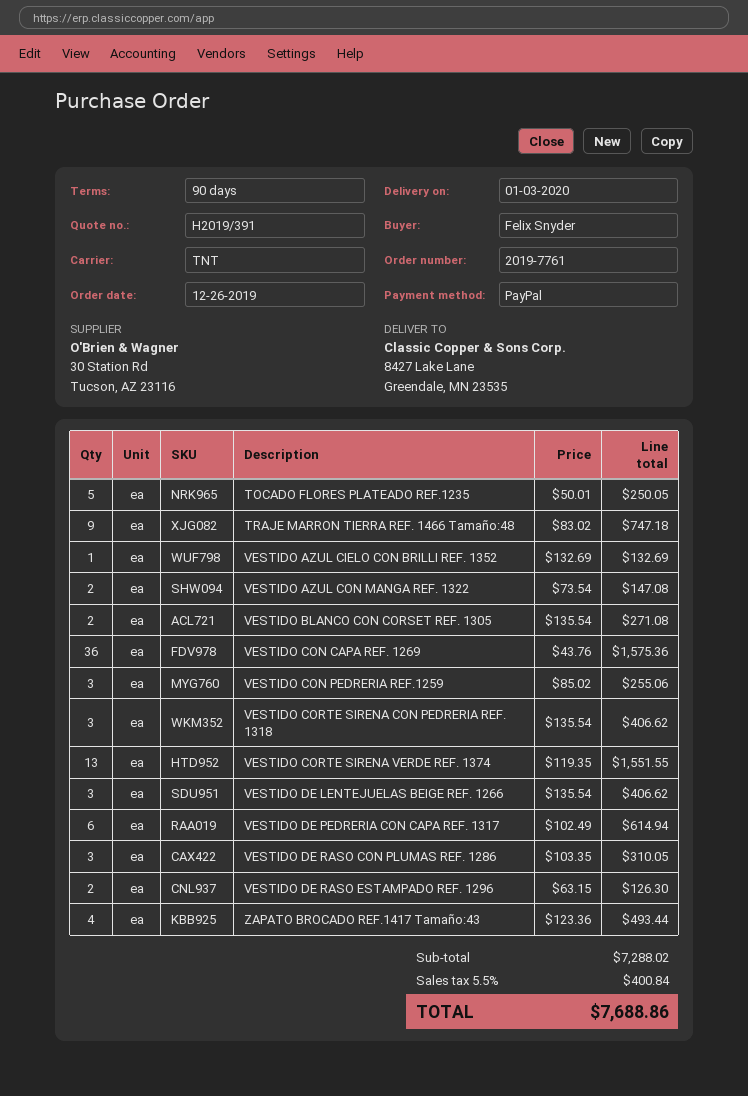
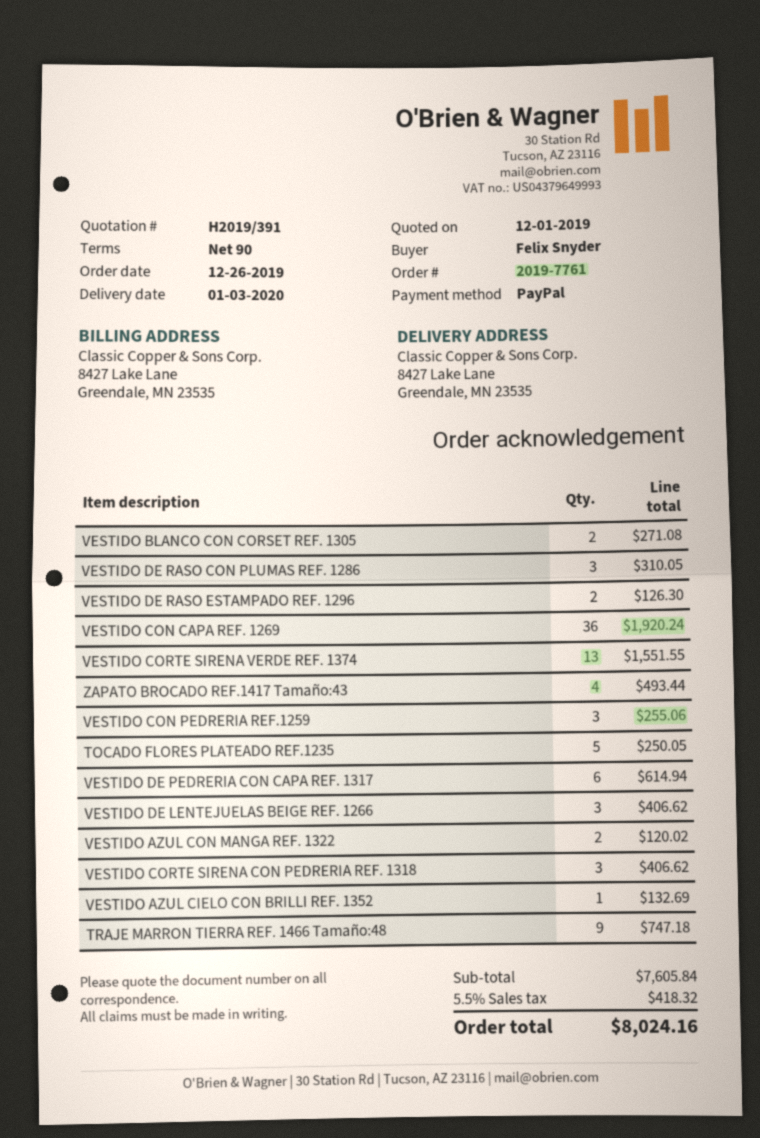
VESTIDO AZUL CON MANGA REF. 1322: 2 for 147.08 -> 2 for 120.02
VESTIDO CON CAPA REF. 1269: 36 for 1575.36 -> 36 for 1920.24
subtotal: 7288.02 -> 7605.84
tax: 5.5% = 400.84 -> 5.5% = 418.32
total: 7688.86 -> 8024.16

